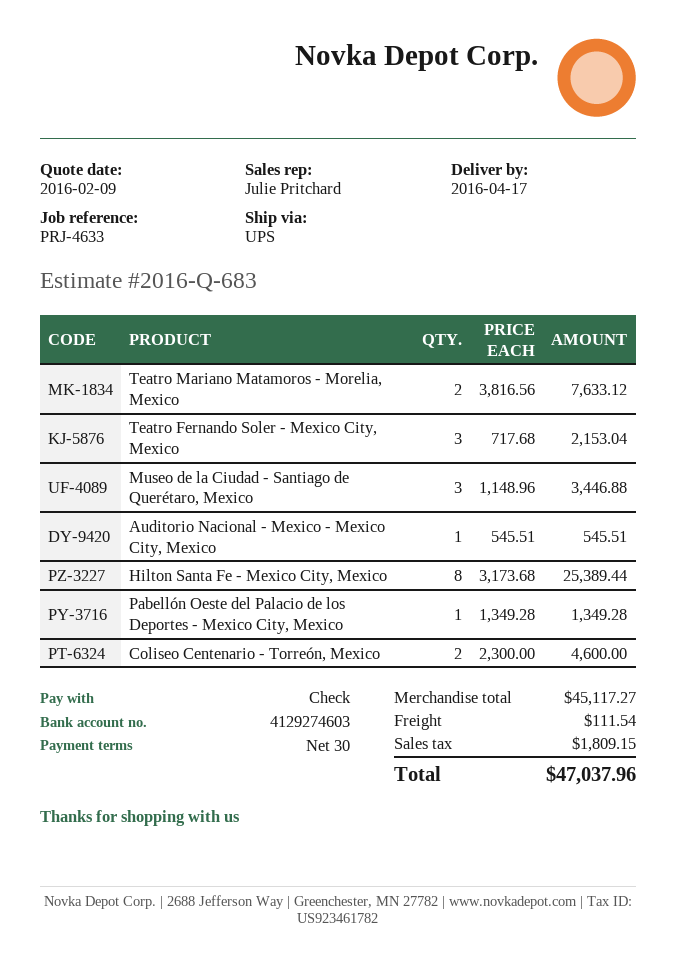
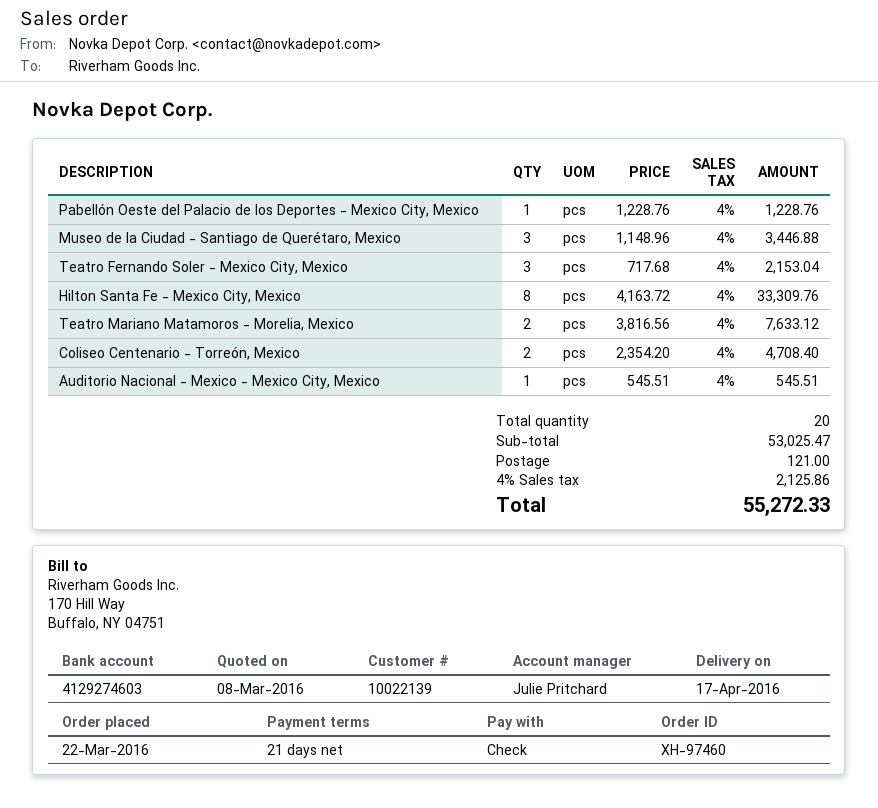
quote date: 2016-02-09 -> 2016-03-08
payment terms: 30 days -> 21 days
Hilton Santa Fe - Mexico City, Mexico: 8 x 3173.68 = 25389.44 -> 8 x 4163.72 = 33309.76
Pabellón Oeste del Palacio de los Deportes - Mexico City, Mexico: 1 x 1349.28 = 1349.28 -> 1 x 1228.76 = 1228.76
Coliseo Centenario - Torreón, Mexico: 2 x 2300.00 = 4600.00 -> 2 x 2354.20 = 4708.40
subtotal: 45117.27 -> 53025.47
shipping: 111.54 -> 121.00
tax: 1809.15 -> 2125.86
total: 47037.96 -> 55272.33

